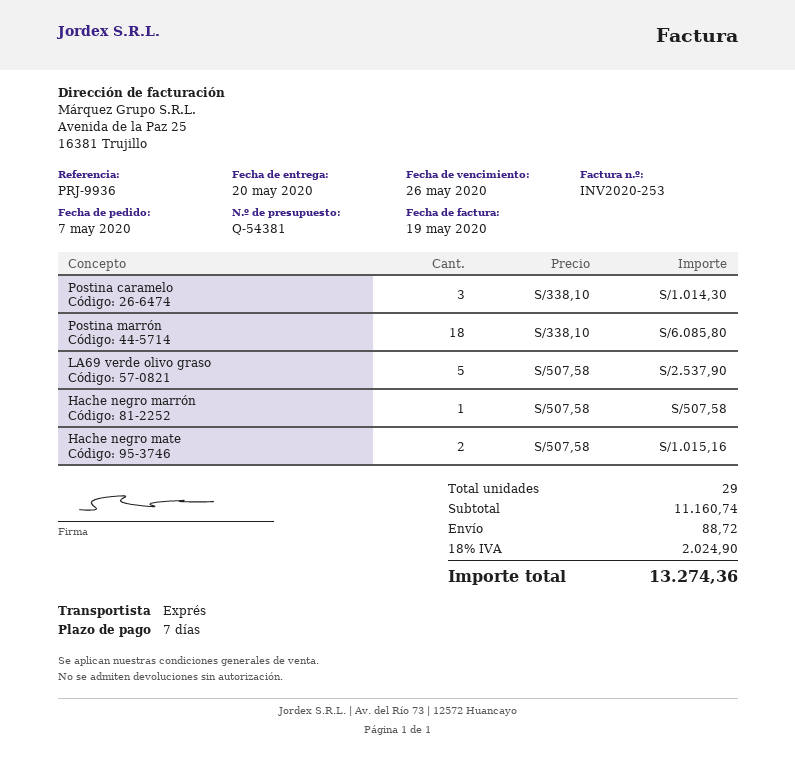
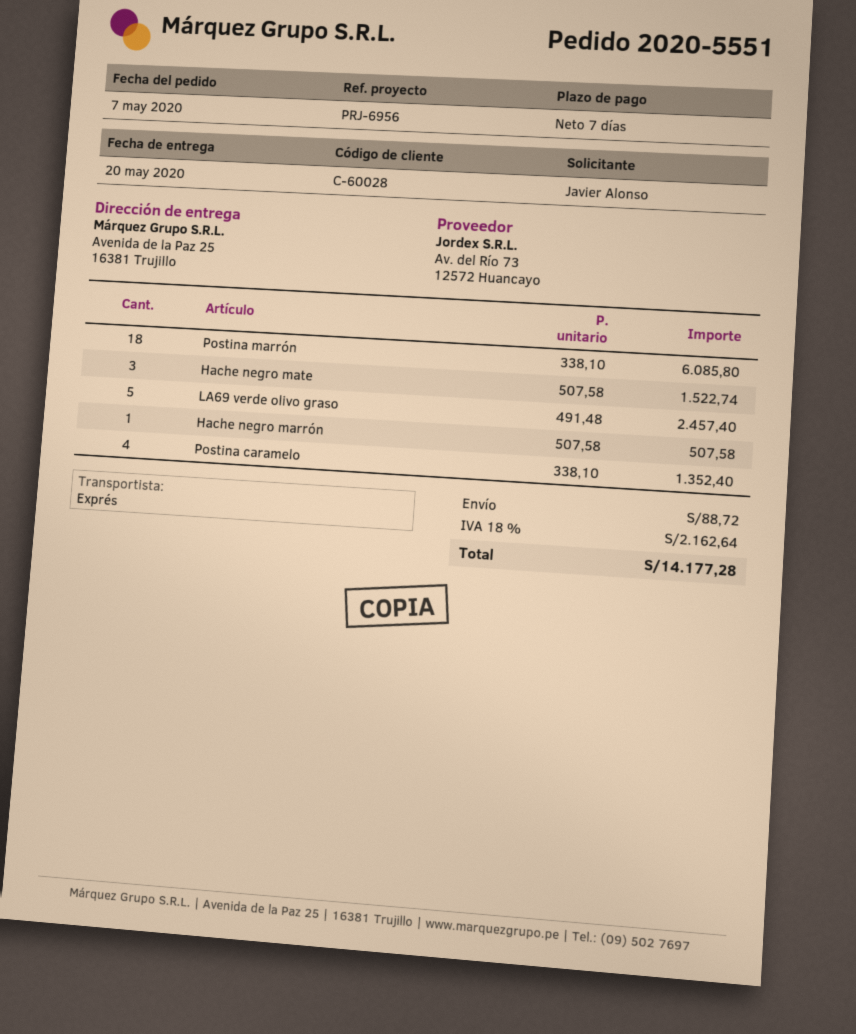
reference: PRJ-9936 -> PRJ-6956
Postina caramelo: 3 x 338.10 = 1014.30 -> 4 x 338.10 = 1352.40
LA69 verde olivo graso: 5 x 507.58 = 2537.90 -> 5 x 491.48 = 2457.40
Hache negro mate: 2 x 507.58 = 1015.16 -> 3 x 507.58 = 1522.74
tax: 18% = 2024.90 -> 18% = 2162.64
total: 13274.36 -> 14177.28

